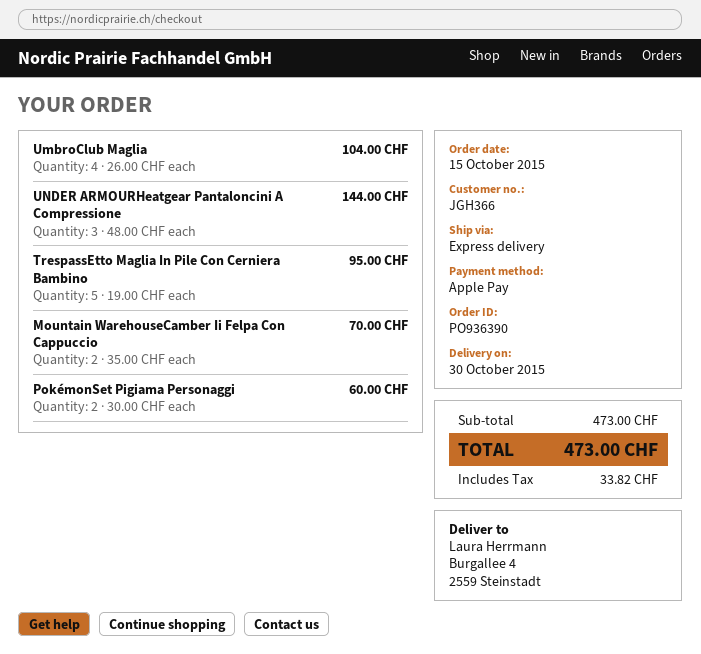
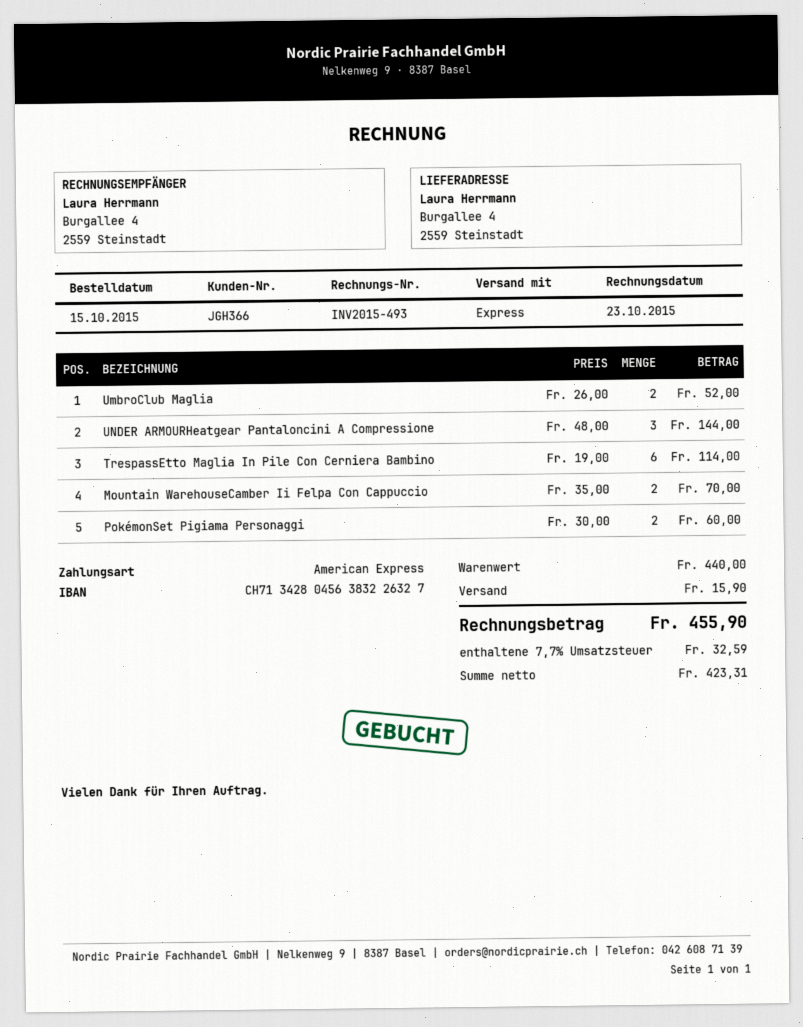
payment method: Apple Pay -> American Express
UmbroClub Maglia: 4 x 26.00 = 104.00 -> 2 x 26.00 = 52.00
TrespassEtto Maglia In Pile Con Cerniera Bambino: 5 x 19.00 = 95.00 -> 6 x 19.00 = 114.00
subtotal: 473.00 -> 440.00
shipping: none -> 15.90
tax: 33.82 -> 32.59
total: 473.00 -> 455.90

